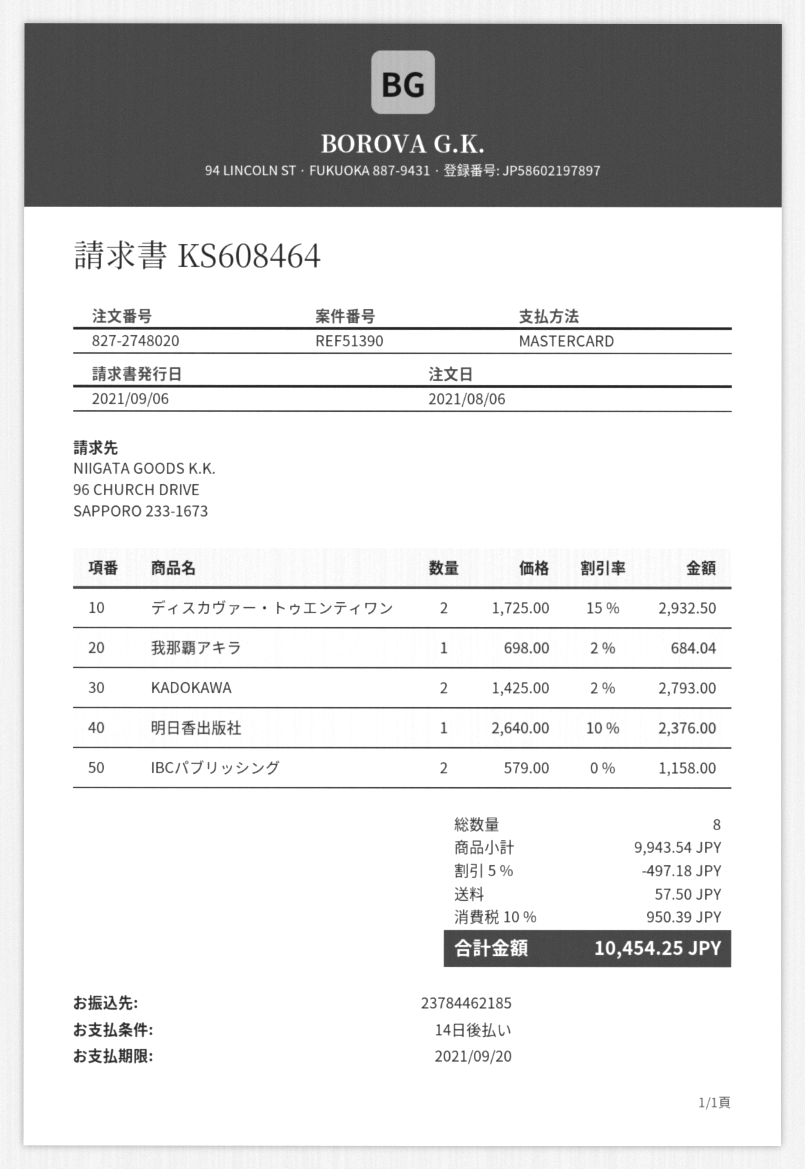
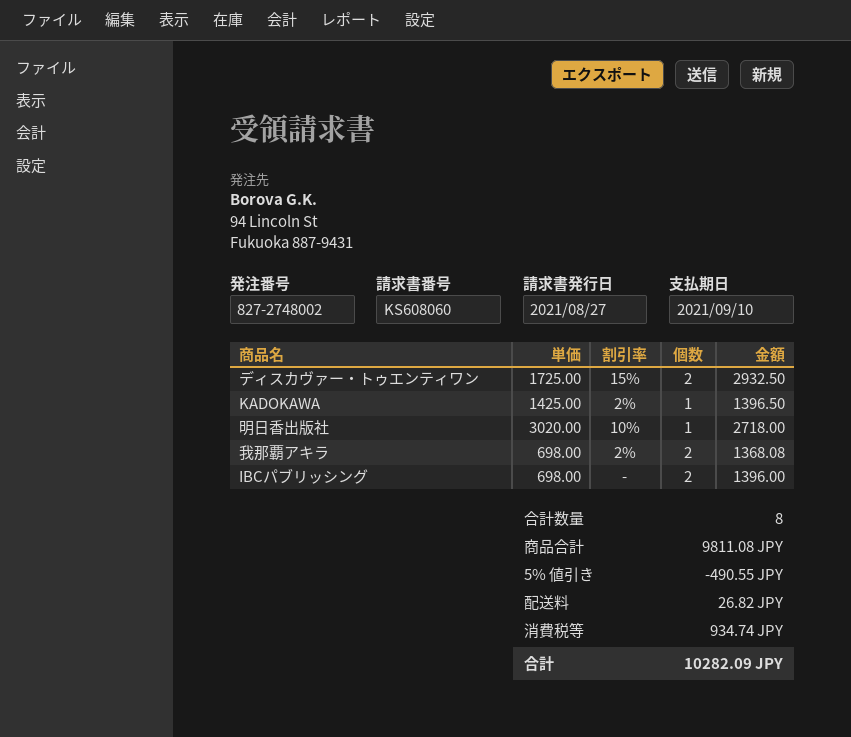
order number: 827-2748020 -> 827-2748002
invoice number: KS608464 -> KS608060
invoice date: 2021-09-06 -> 2021-08-27
due date: 2021-09-20 -> 2021-09-10
我那覇アキラ: 1 x 698.00 - 2% = 684.04 -> 2 x 698.00 - 2% = 1368.08
KADOKAWA: 2 x 1425.00 - 2% = 2793.00 -> 1 x 1425.00 - 2% = 1396.50
明日香出版社: 1 x 2640.00 - 10% = 2376.00 -> 1 x 3020.00 - 10% = 2718.00
IBCパブリッシング: 2 x 579.00 = 1158.00 -> 2 x 698.00 = 1396.00
subtotal: 9943.54 -> 9811.08
discount: 5% = 497.18 -> 5% = 490.55
shipping: 57.50 -> 26.82
tax: 950.39 -> 934.74
total: 10454.25 -> 10282.09

